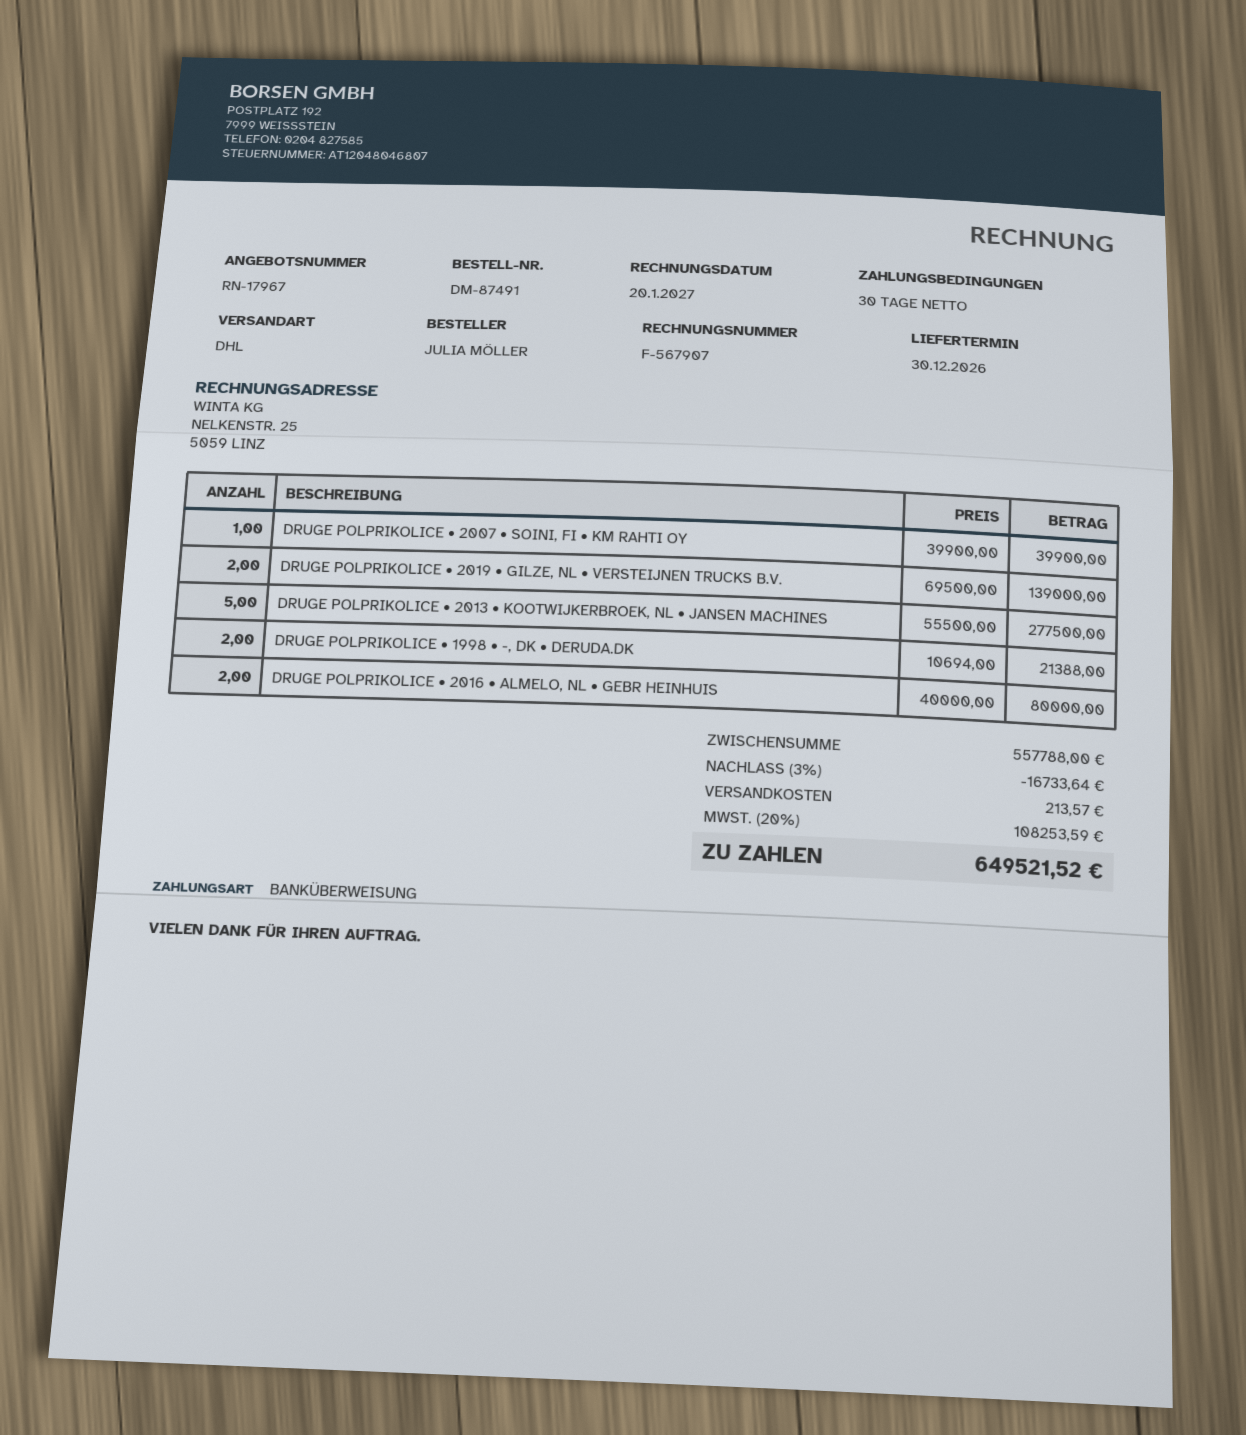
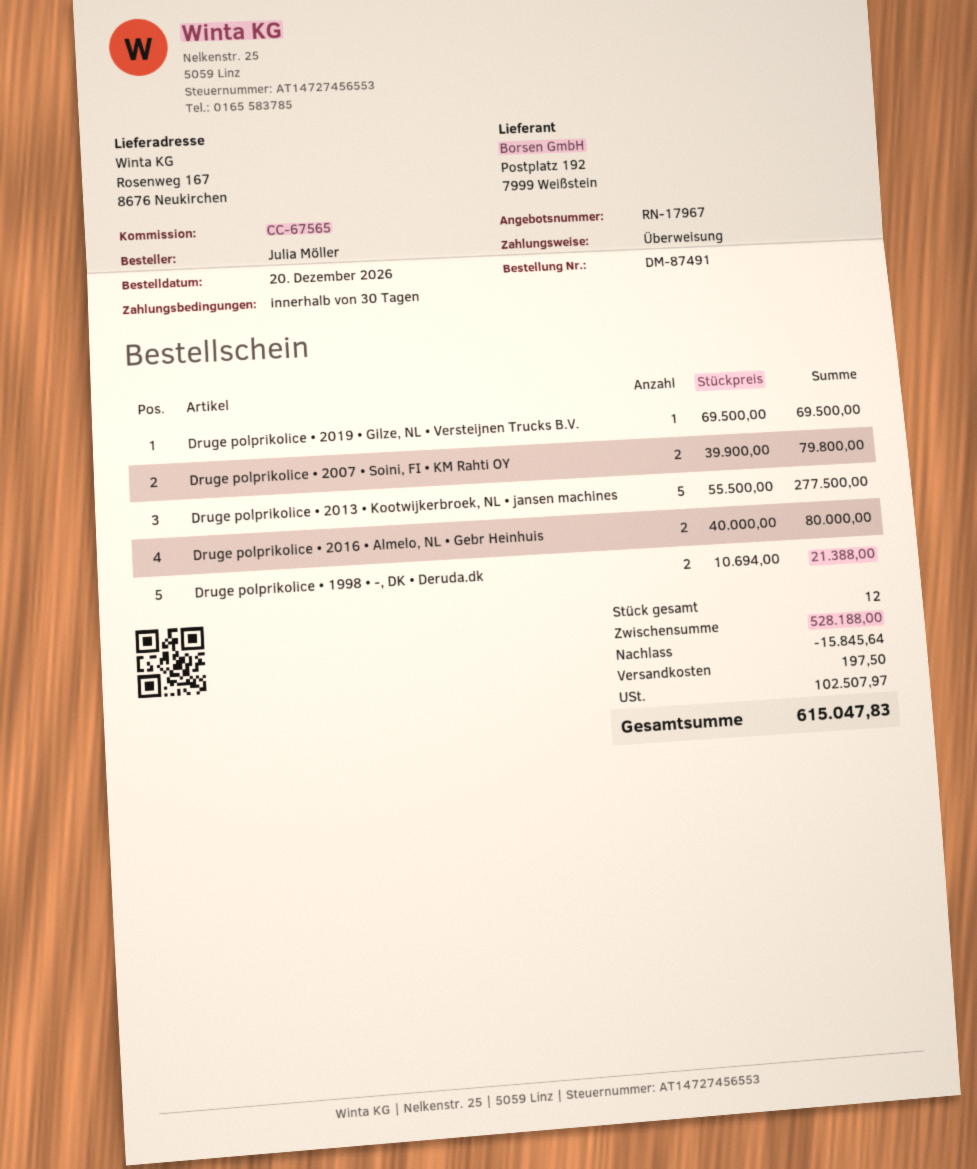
DRUGE POLPRIKOLICE • 2007 • SOINI, FI • KM RAHTI OY: 1 x 39900.00 = 39900.00 -> 2 x 39900.00 = 79800.00
DRUGE POLPRIKOLICE • 2019 • GILZE, NL • VERSTEIJNEN TRUCKS B.V.: 2 x 69500.00 = 139000.00 -> 1 x 69500.00 = 69500.00
subtotal: 557788.00 -> 528188.00
discount: 16733.64 -> 15845.64
shipping: 213.57 -> 197.50
tax: 108253.59 -> 102507.97
total: 649521.52 -> 615047.83

